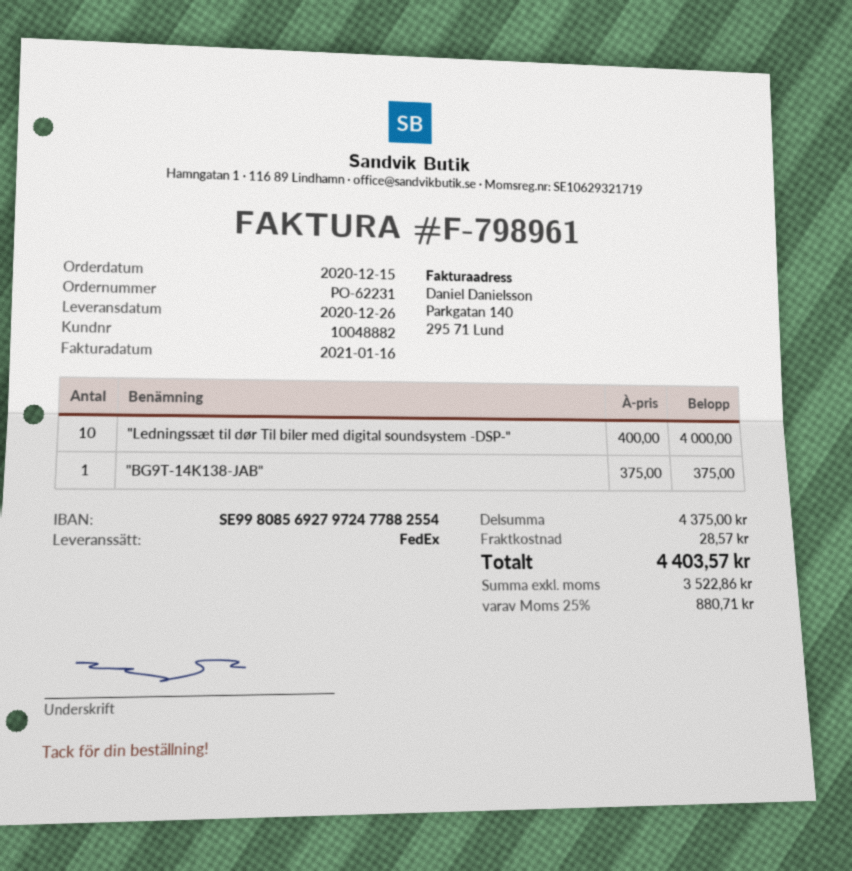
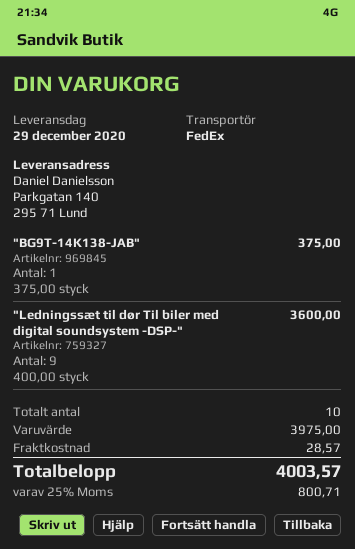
delivery date: 2020-12-26 -> 2020-12-29
"Ledningssæt til dør Til biler med digital soundsystem -DSP-": 10 x 400.00 = 4000.00 -> 9 x 400.00 = 3600.00
subtotal: 4375.00 -> 3975.00
tax: 25% = 880.71 -> 25% = 800.71
total: 4403.57 -> 4003.57

